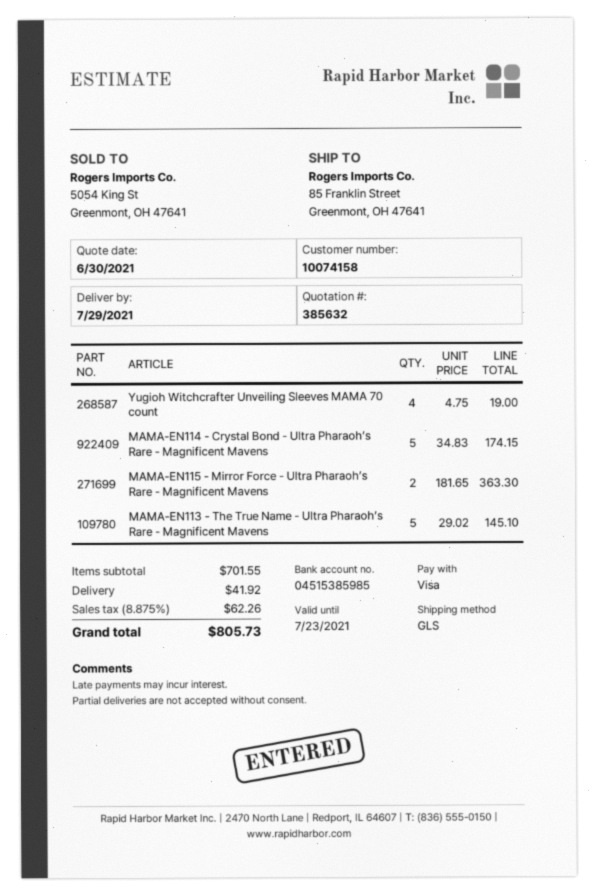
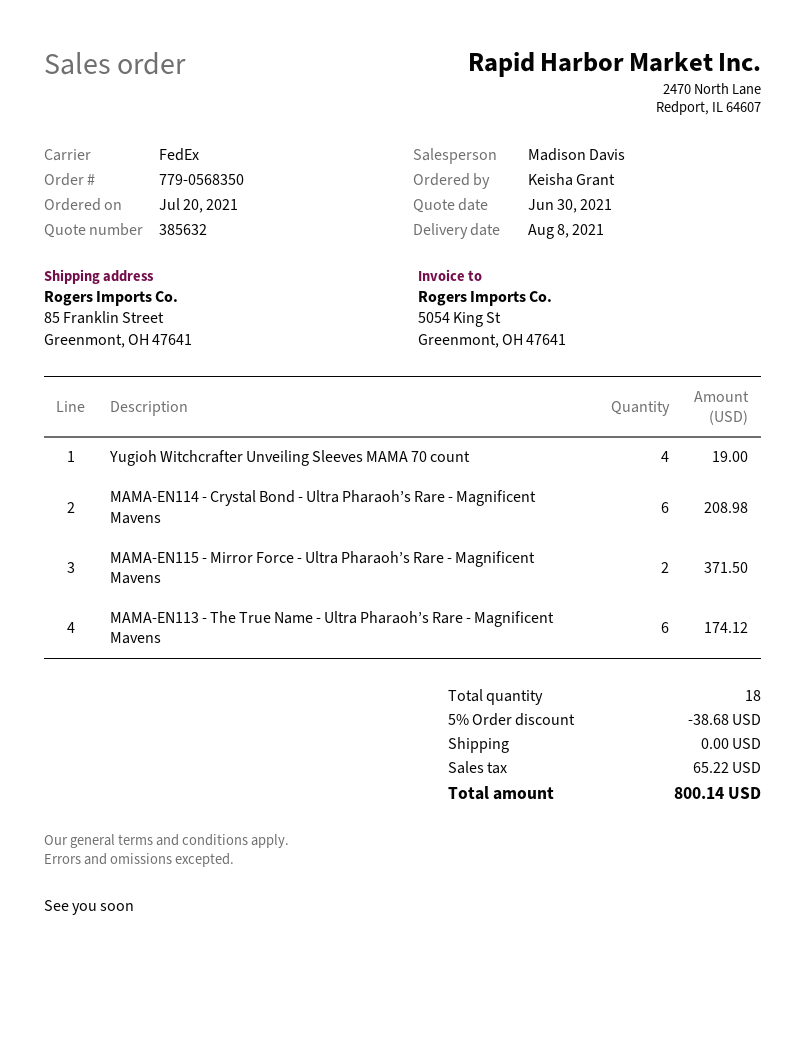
delivery date: 2021-07-29 -> 2021-08-08
shipping method: GLS -> FedEx
MAMA-EN114 - Crystal Bond - Ultra Pharaoh’s Rare - Magnificent Mavens: 5 for 174.15 -> 6 for 208.98
MAMA-EN115 - Mirror Force - Ultra Pharaoh’s Rare - Magnificent Mavens: 2 for 363.30 -> 2 for 371.50
MAMA-EN113 - The True Name - Ultra Pharaoh’s Rare - Magnificent Mavens: 5 for 145.10 -> 6 for 174.12
discount: none -> 5% = 38.68
shipping: 41.92 -> 0.00
tax: 62.26 -> 65.22
total: 805.73 -> 800.14

